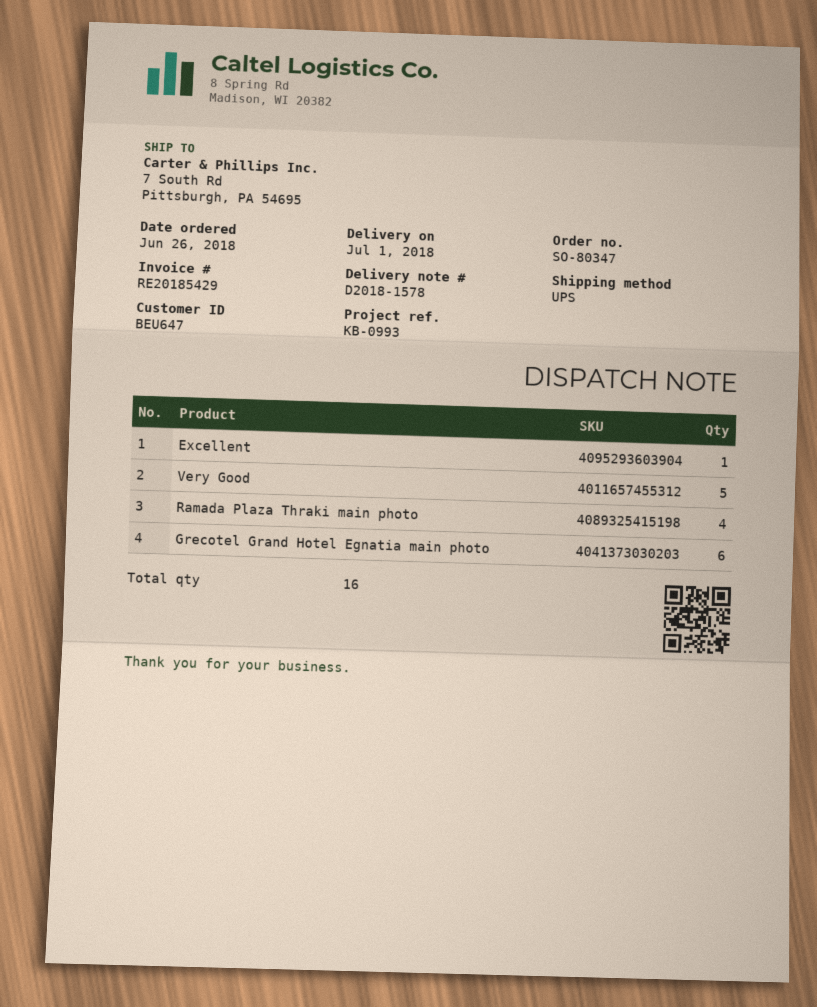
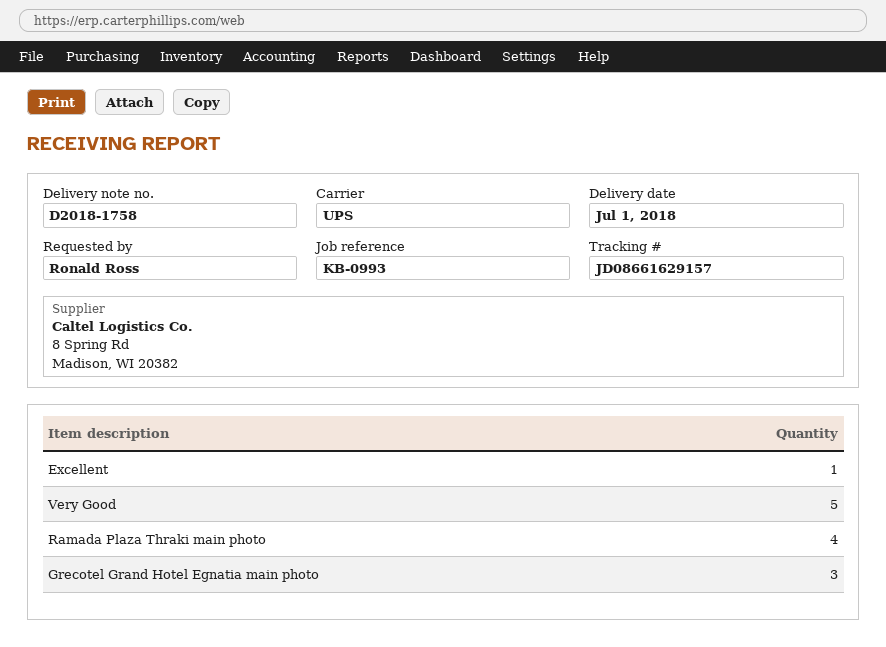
delivery note number: D2018-1578 -> D2018-1758
Grecotel Grand Hotel Egnatia main photo: 6 -> 3

